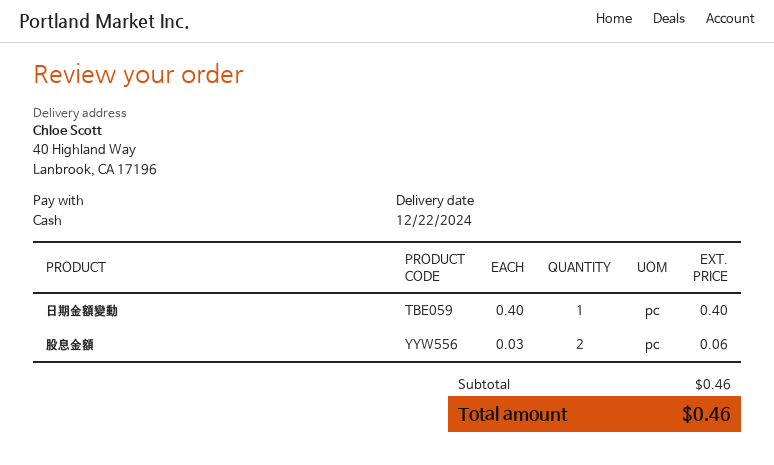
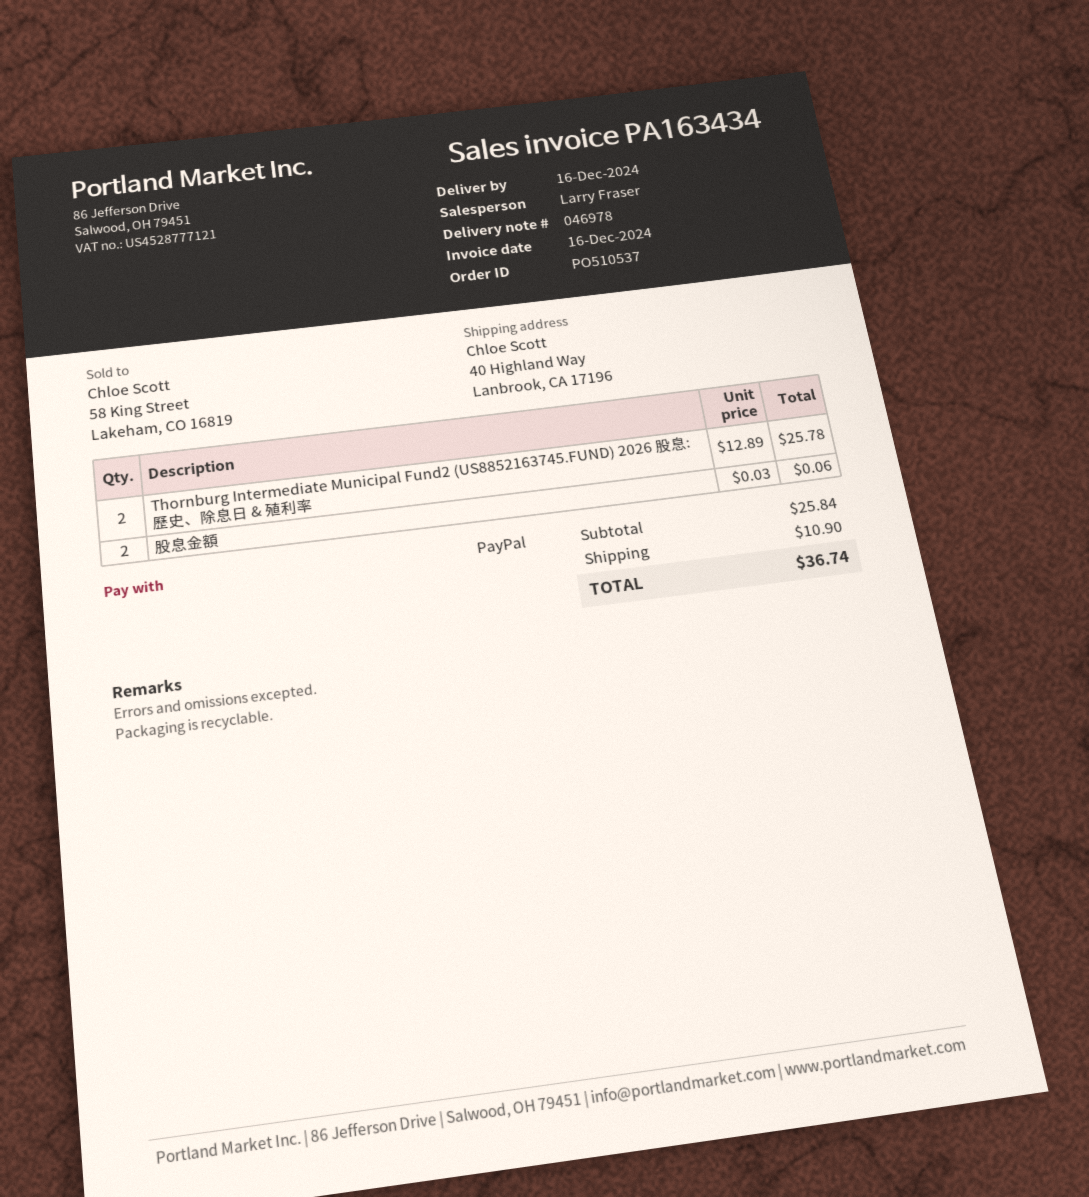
delivery date: 2024-12-22 -> 2024-12-16
payment method: cash -> PayPal
日期金額變動: 1 x 0.40 = 0.40 -> none
Thornburg Intermediate Municipal Fund2 (US8852163745.FUND) 2026 股息:歷史、除息日 & 殖利率: none -> 2 x 12.89 = 25.78
subtotal: 0.46 -> 25.84
shipping: none -> 10.90
total: 0.46 -> 36.74

